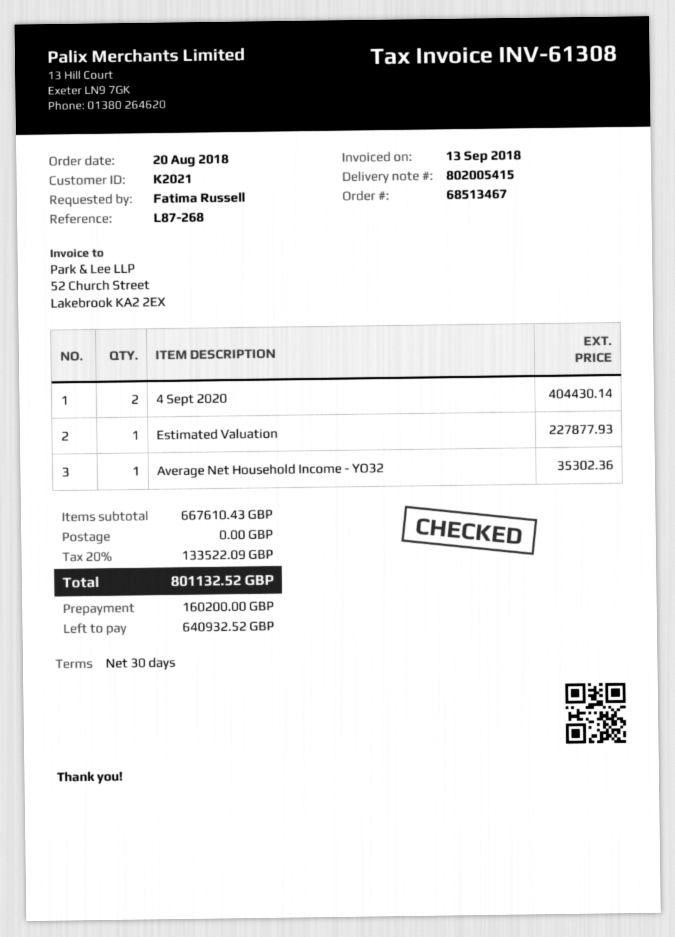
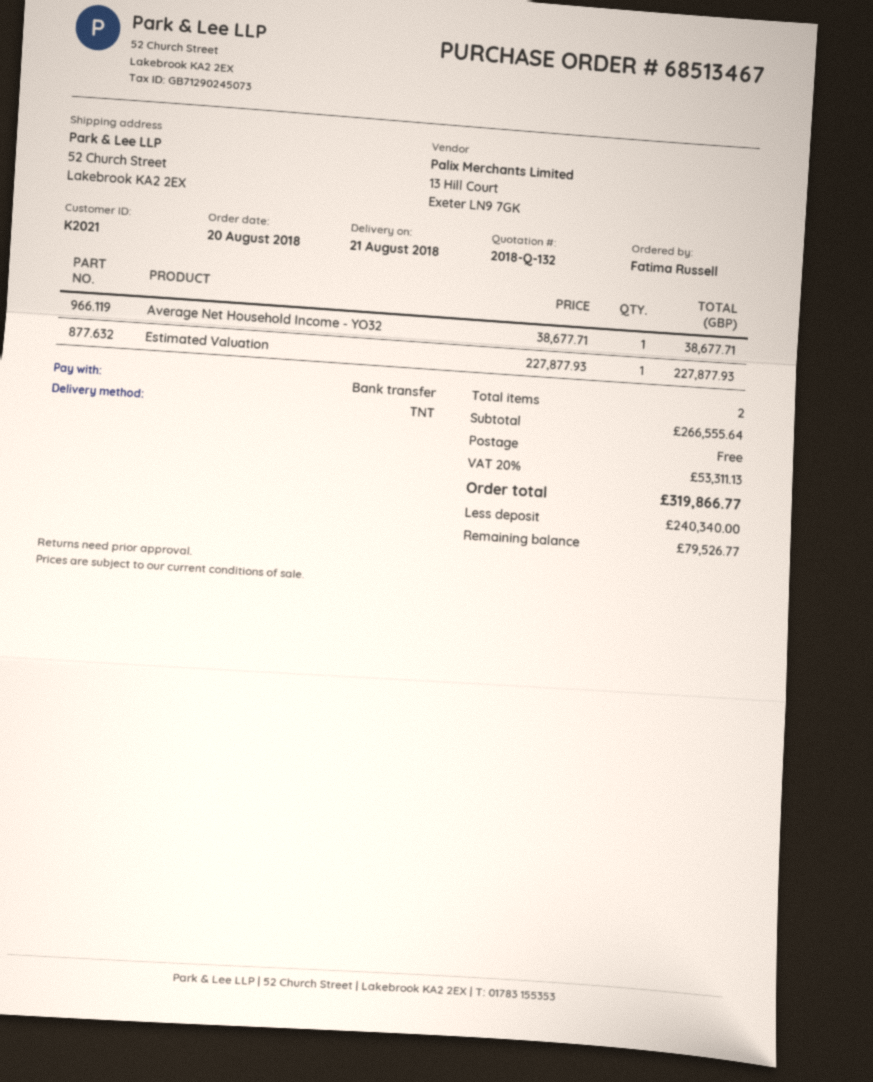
4 Sept 2020: 2 for 404430.14 -> none
Average Net Household Income - YO32: 1 for 35302.36 -> 1 for 38677.71
subtotal: 667610.43 -> 266555.64
tax: 20% = 133522.09 -> 20% = 53311.13
total: 801132.52 -> 319866.77
deposit: 160200.00 -> 240340.00
balance: 640932.52 -> 79526.77

